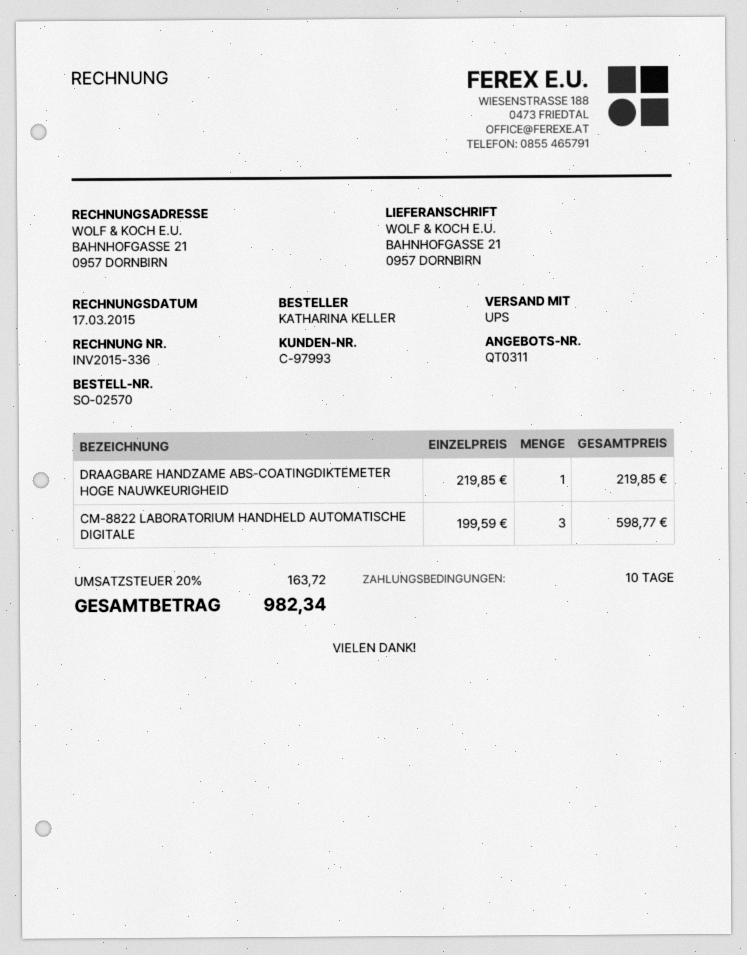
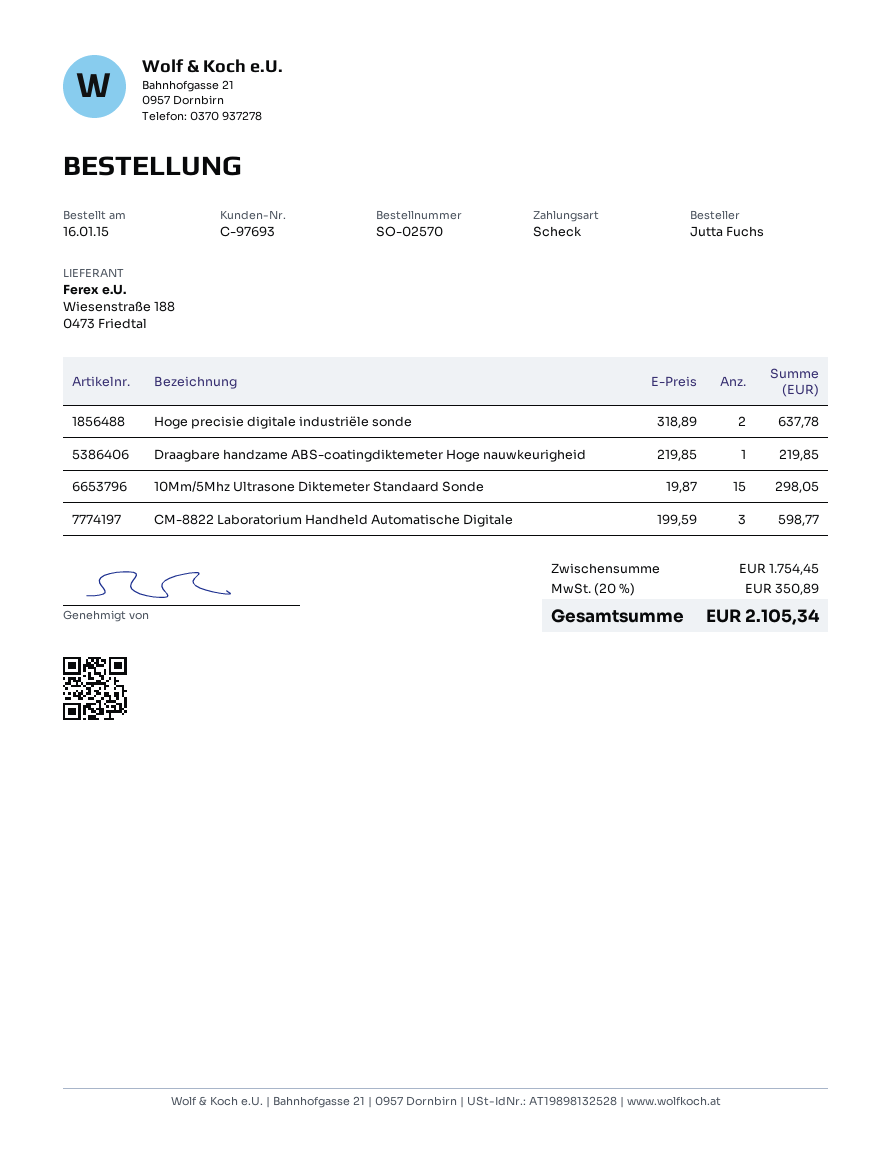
customer number: C-97993 -> C-97693
ordered by: KATHARINA KELLER -> Jutta Fuchs
Hoge precisie digitale industriële sonde: none -> 2 x 318.89 = 637.78
10Mm/5Mhz Ultrasone Diktemeter Standaard Sonde: none -> 15 x 19.87 = 298.05
tax: 20% = 163.72 -> 20% = 350.89
total: 982.34 -> 2105.34

